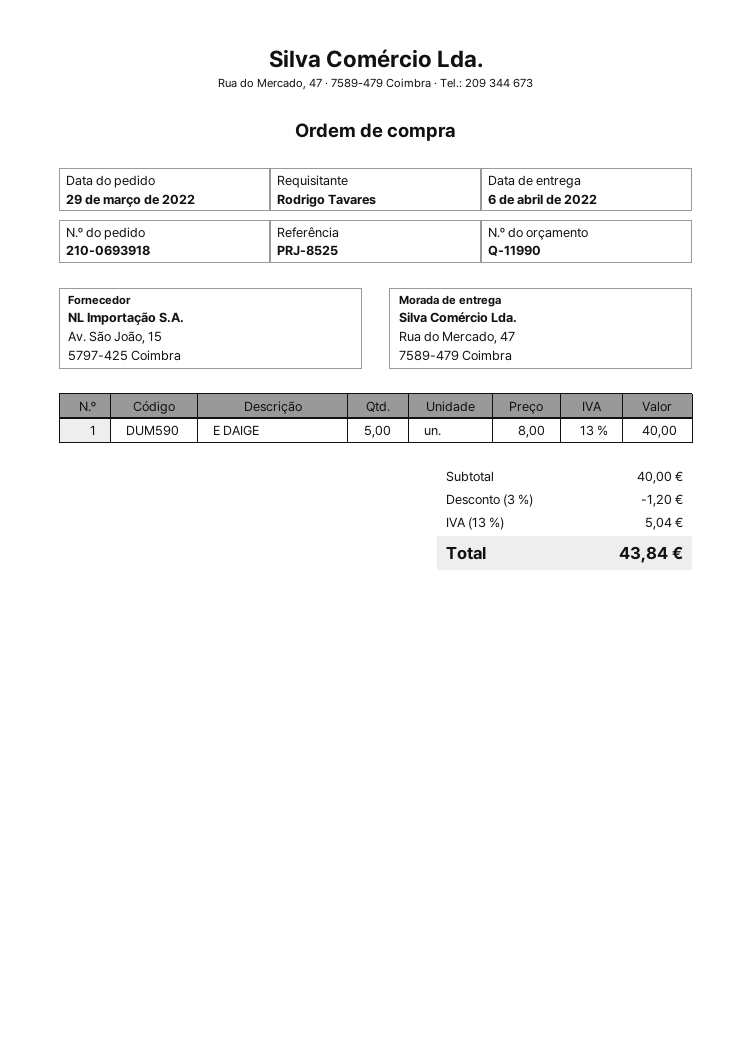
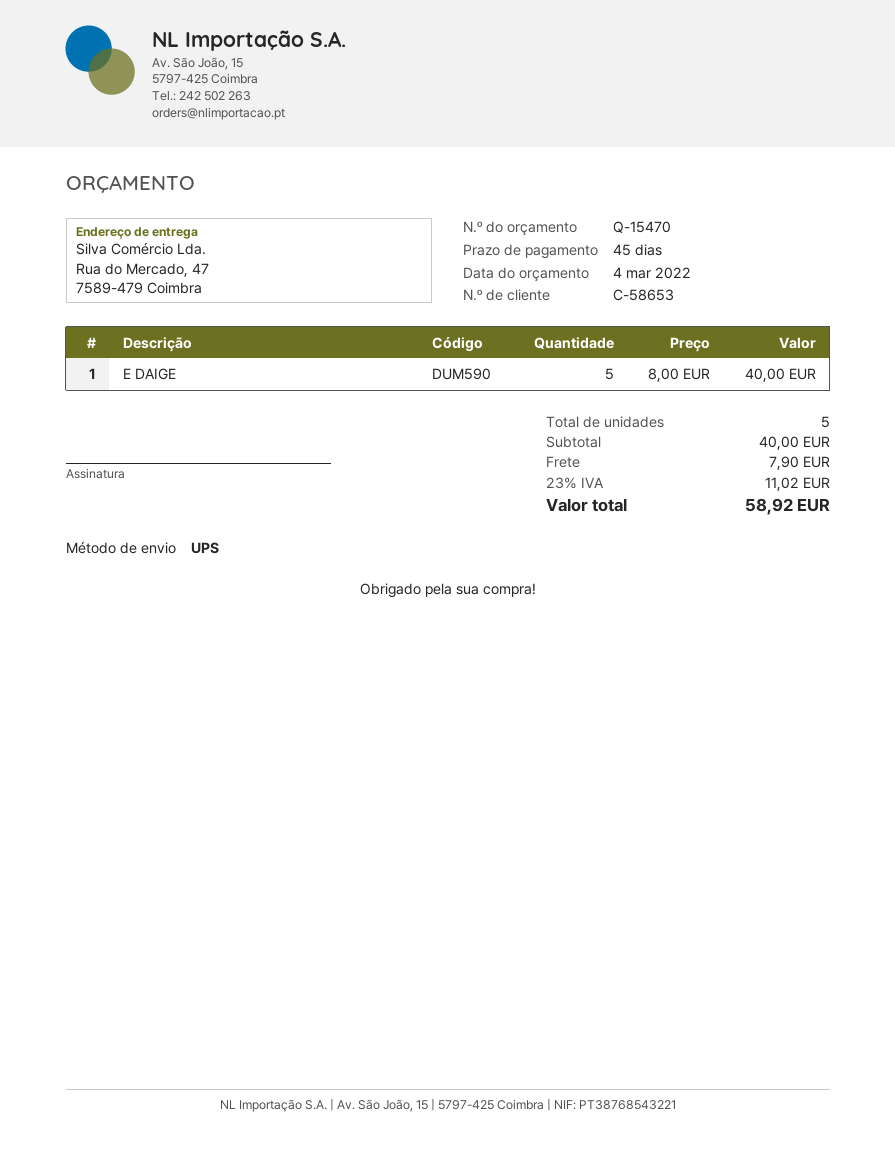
quote number: Q-11990 -> Q-15470
discount: 3% = 1.20 -> none
shipping: none -> 7.90
tax: 13% = 5.04 -> 23% = 11.02
total: 43.84 -> 58.92

